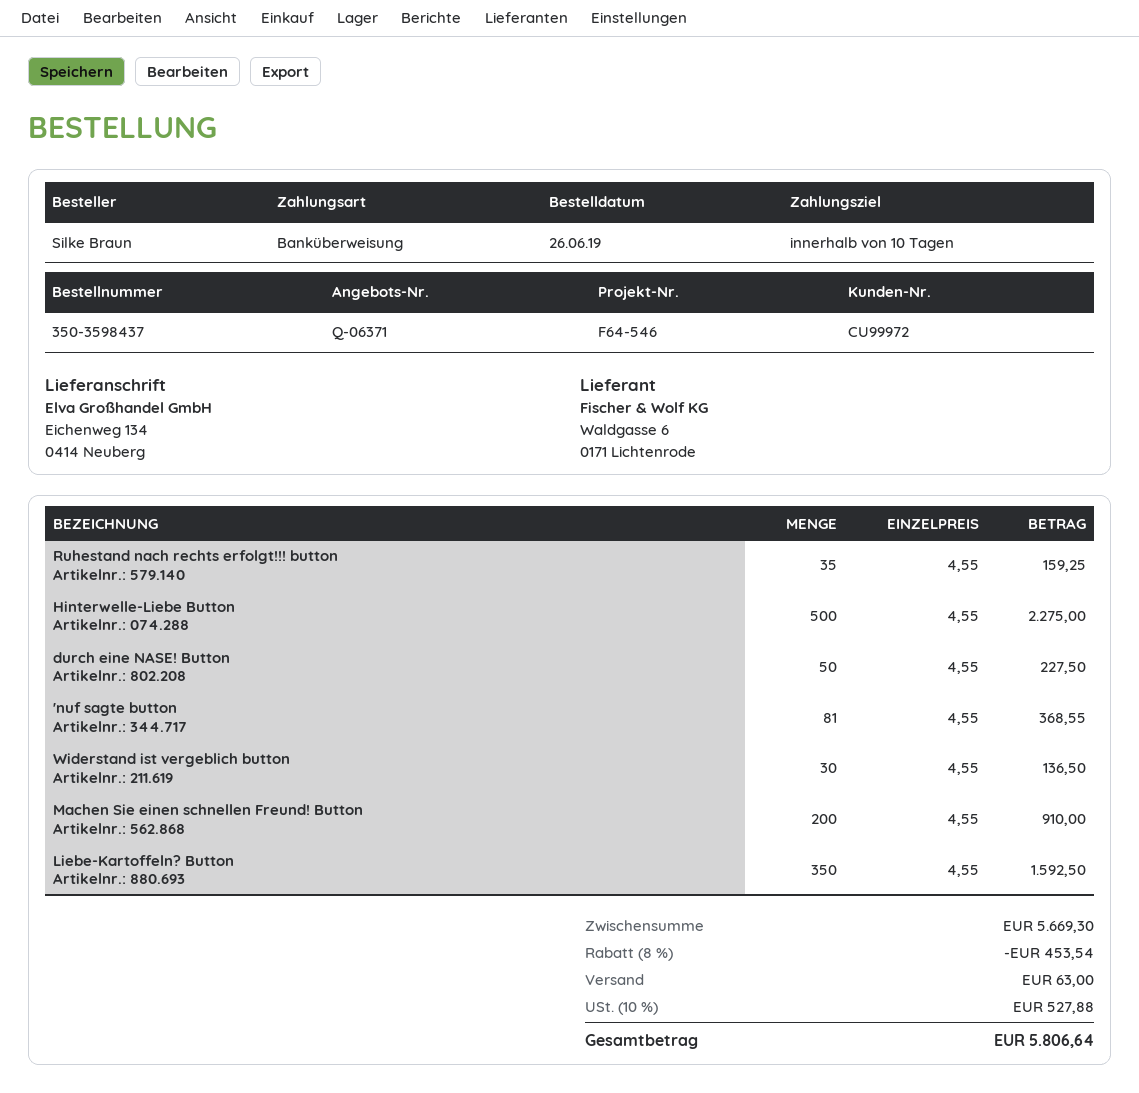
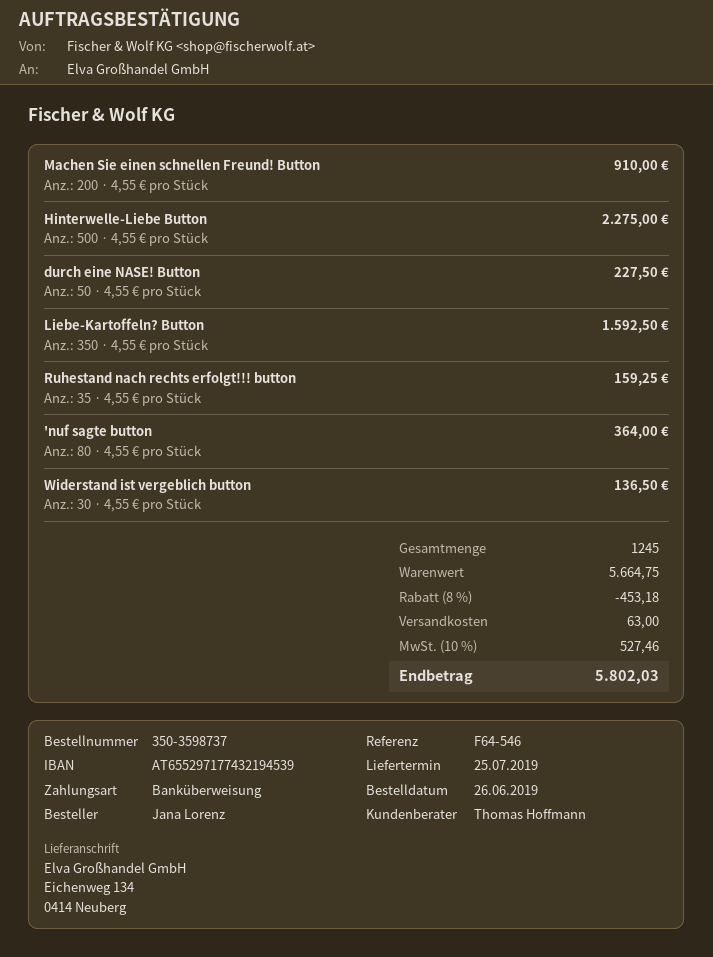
order number: 350-3598437 -> 350-3598737
ordered by: Silke Braun -> Jana Lorenz
'nuf sagte button: 81 x 4.55 = 368.55 -> 80 x 4.55 = 364.00
subtotal: 5669.30 -> 5664.75
discount: 8% = 453.54 -> 8% = 453.18
tax: 10% = 527.88 -> 10% = 527.46
total: 5806.64 -> 5802.03

